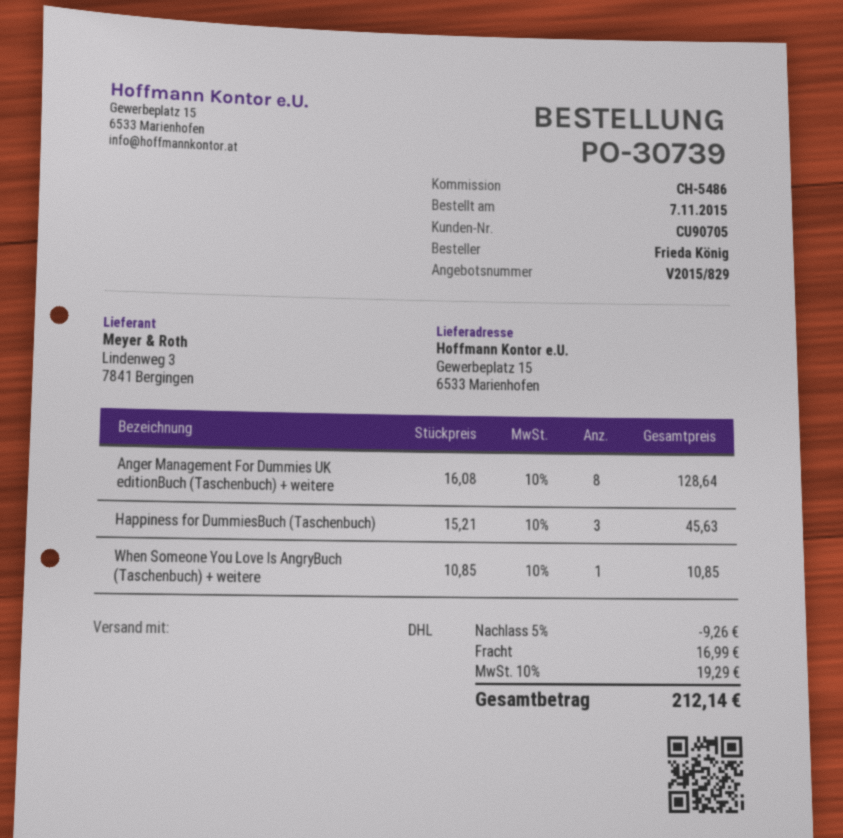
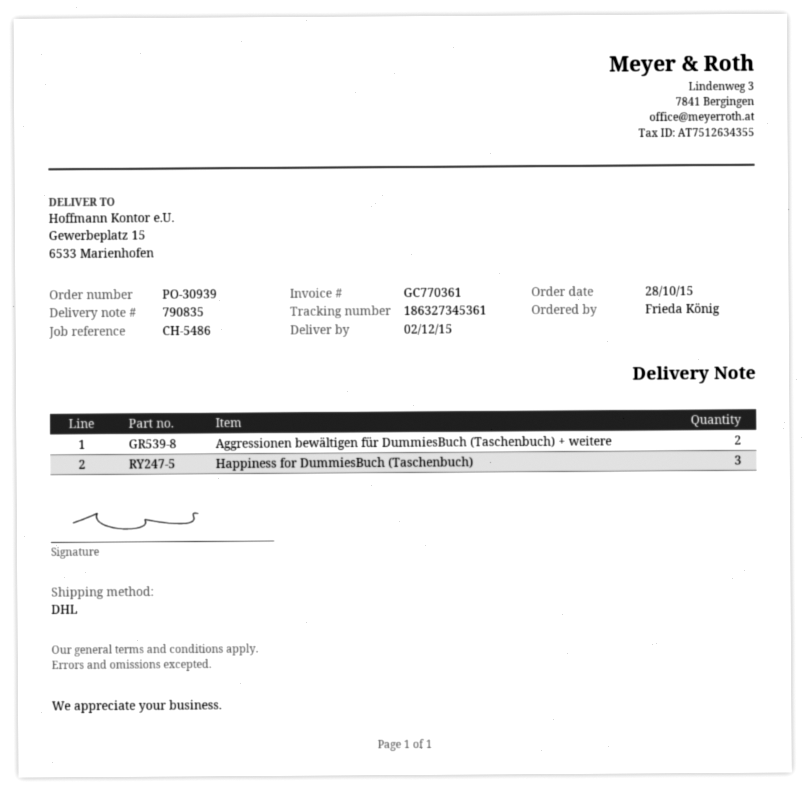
order number: PO-30739 -> PO-30939
order date: 2015-11-07 -> 2015-10-28
Anger Management For Dummies UK editionBuch (Taschenbuch) + weitere: 8 -> none
When Someone You Love Is AngryBuch (Taschenbuch) + weitere: 1 -> none
Aggressionen bewältigen für DummiesBuch (Taschenbuch) + weitere: none -> 2

